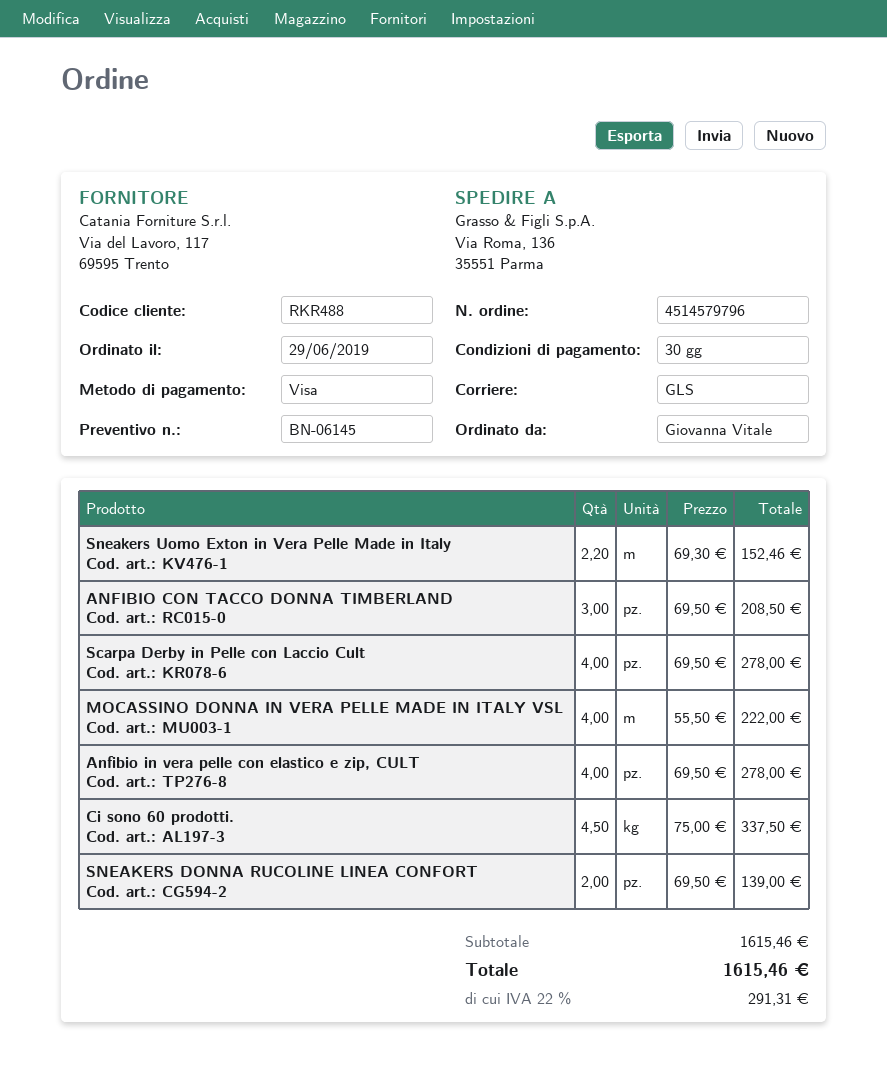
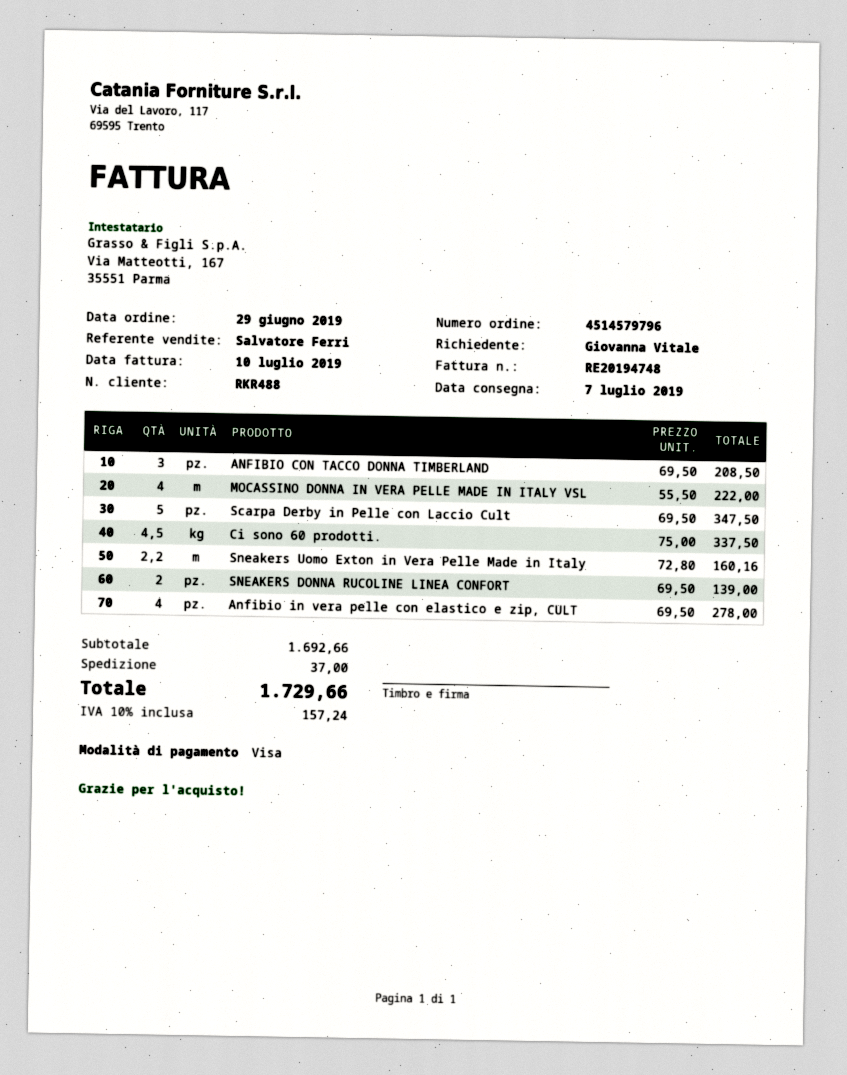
Sneakers Uomo Exton in Vera Pelle Made in Italy: 2.2 x 69.30 = 152.46 -> 2.2 x 72.80 = 160.16
Scarpa Derby in Pelle con Laccio Cult: 4 x 69.50 = 278.00 -> 5 x 69.50 = 347.50
subtotal: 1615.46 -> 1692.66
shipping: none -> 37.00
tax: 22% = 291.31 -> 10% = 157.24
total: 1615.46 -> 1729.66

